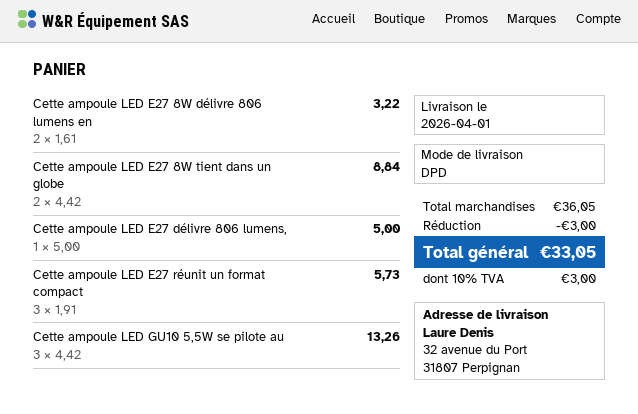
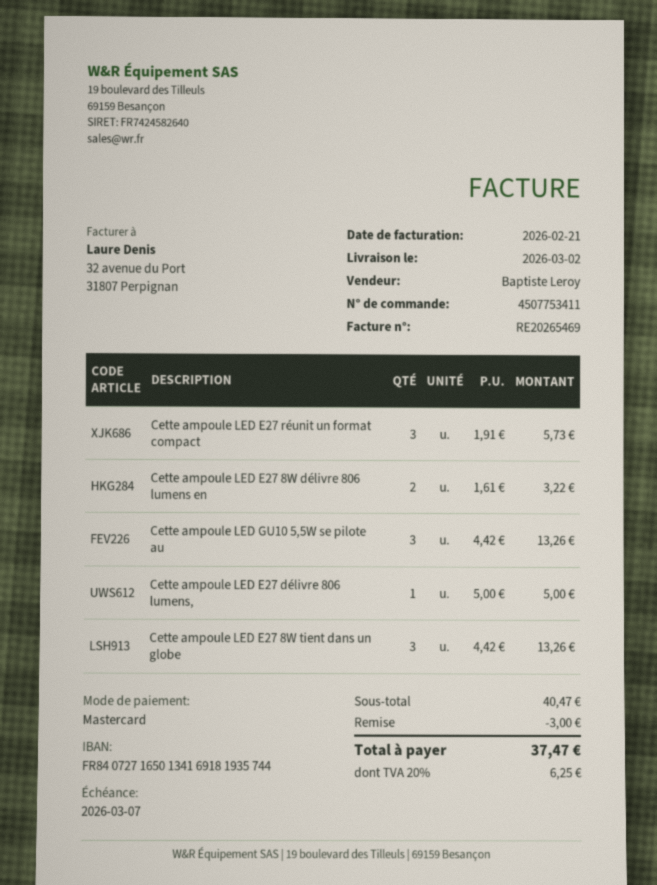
delivery date: 2026-04-01 -> 2026-03-02
Cette ampoule LED E27 8W tient dans un globe: 2 x 4.42 = 8.84 -> 3 x 4.42 = 13.26
subtotal: 36.05 -> 40.47
tax: 10% = 3.00 -> 20% = 6.25
total: 33.05 -> 37.47

